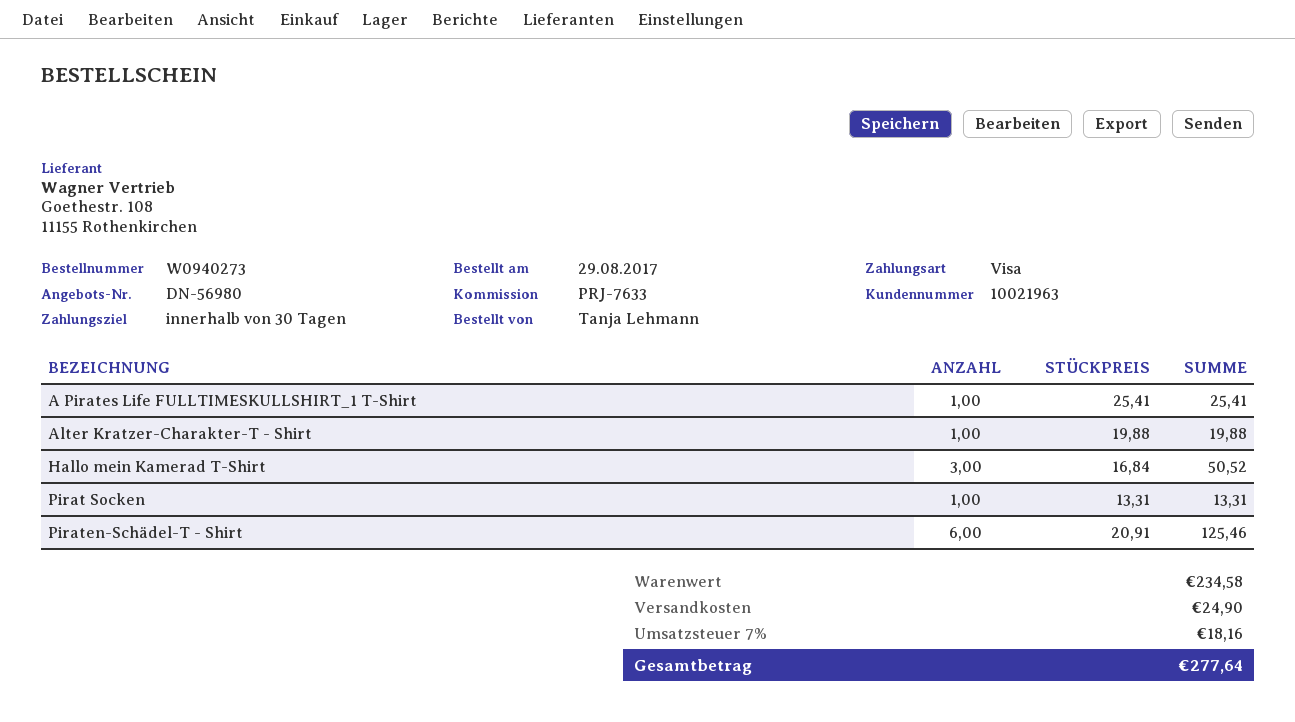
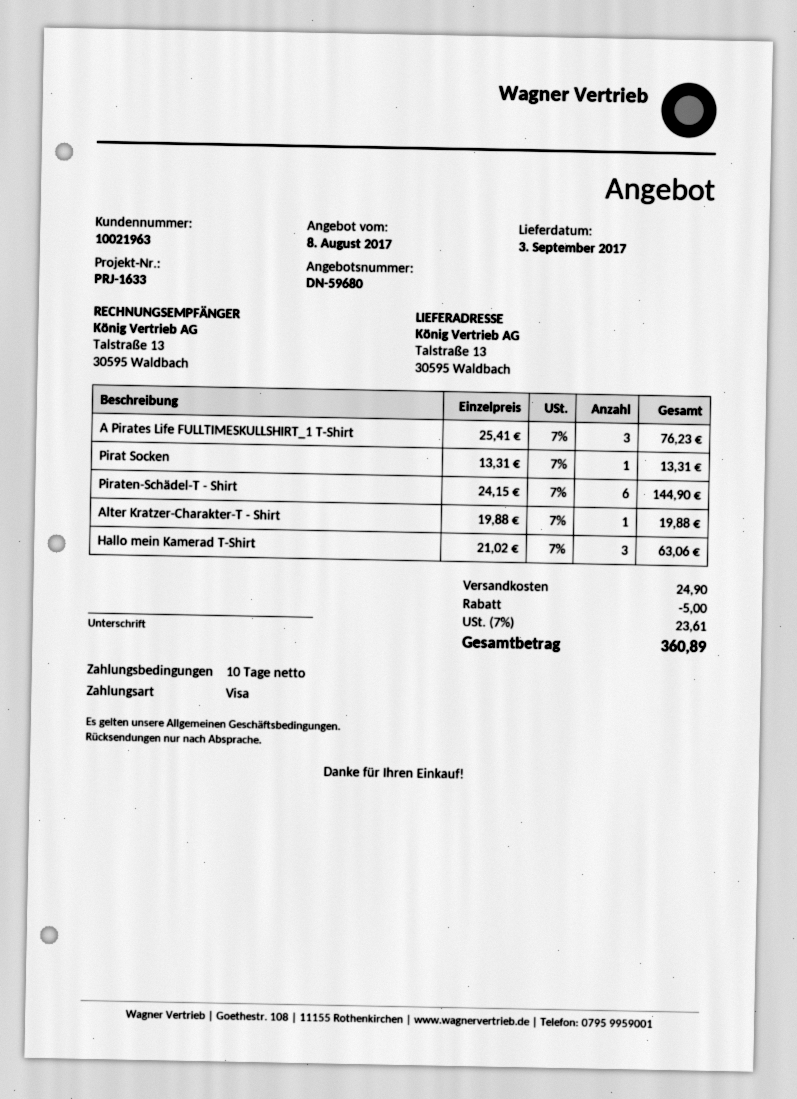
quote number: DN-56980 -> DN-59680
payment terms: 30 days -> 10 days
reference: PRJ-7633 -> PRJ-1633
A Pirates Life FULLTIMESKULLSHIRT_1 T-Shirt: 1 x 25.41 = 25.41 -> 3 x 25.41 = 76.23
Hallo mein Kamerad T-Shirt: 3 x 16.84 = 50.52 -> 3 x 21.02 = 63.06
Piraten-Schädel-T - Shirt: 6 x 20.91 = 125.46 -> 6 x 24.15 = 144.90
discount: none -> 5.00
tax: 7% = 18.16 -> 7% = 23.61
total: 277.64 -> 360.89

